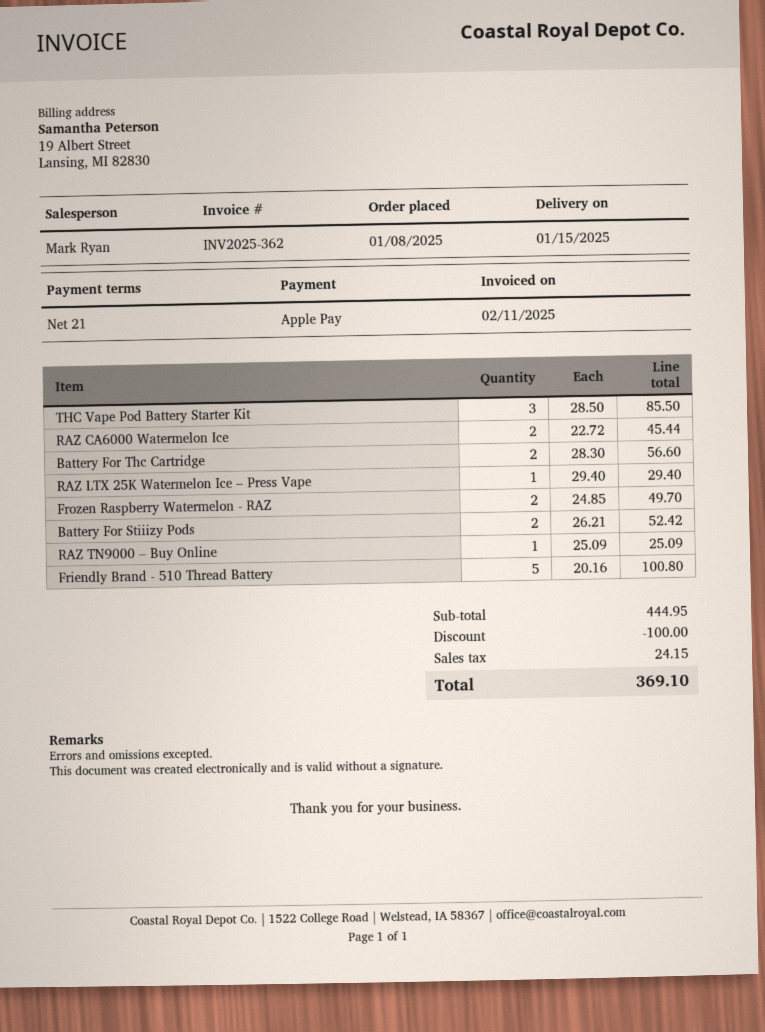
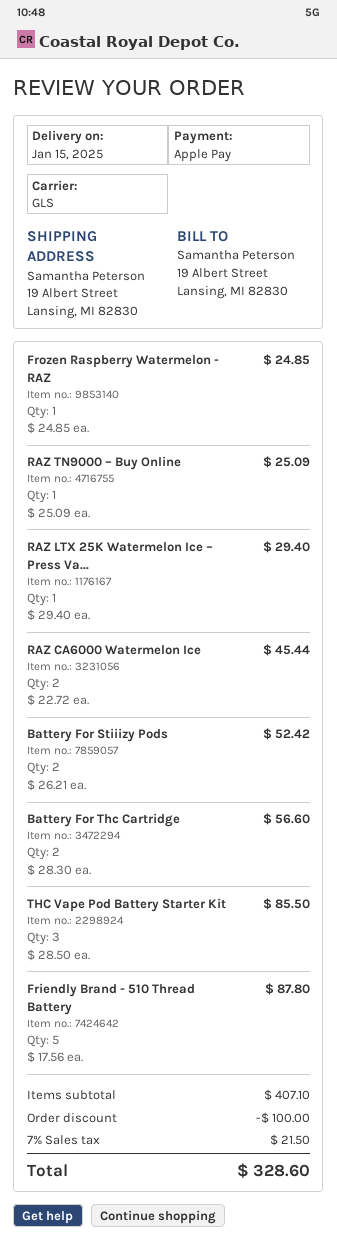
Frozen Raspberry Watermelon - RAZ: 2 x 24.85 = 49.70 -> 1 x 24.85 = 24.85
Friendly Brand - 510 Thread Battery: 5 x 20.16 = 100.80 -> 5 x 17.56 = 87.80
subtotal: 444.95 -> 407.10
tax: 24.15 -> 21.50
total: 369.10 -> 328.60

